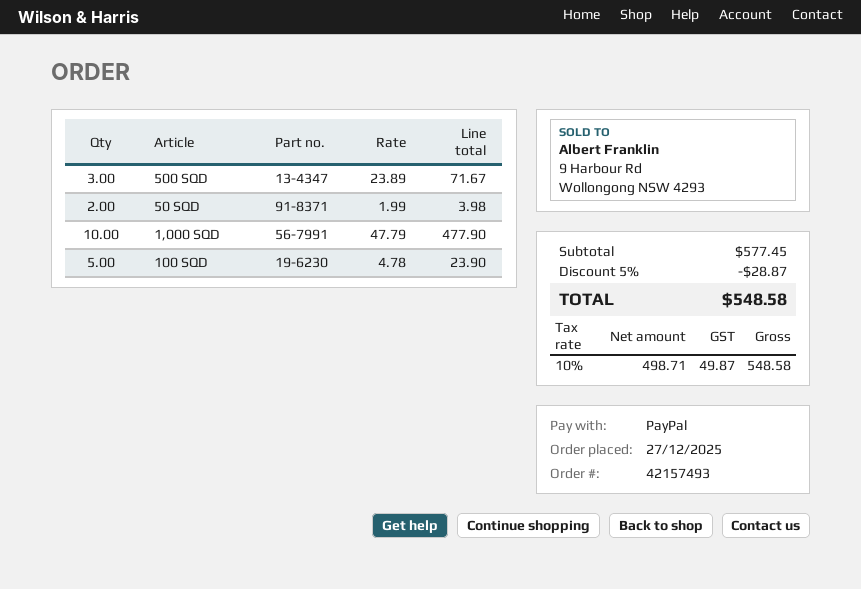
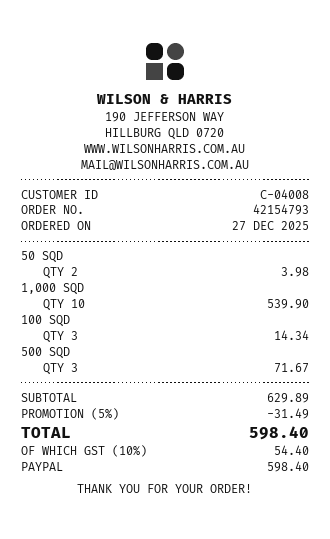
order number: 42157493 -> 42154793
1,000 SQD: 10 for 477.90 -> 10 for 539.90
100 SQD: 5 for 23.90 -> 3 for 14.34
subtotal: 577.45 -> 629.89
discount: 5% = 28.87 -> 5% = 31.49
tax: 10% = 49.87 -> 10% = 54.40
total: 548.58 -> 598.40

